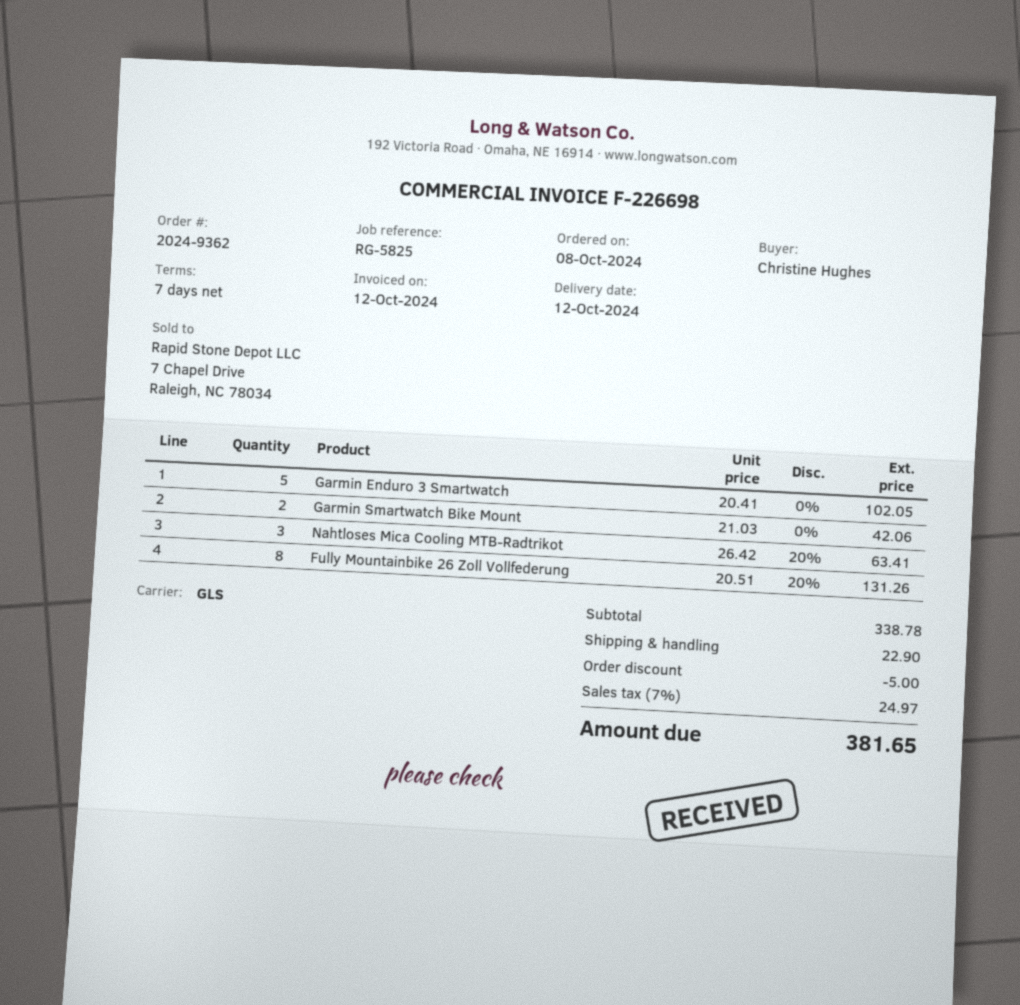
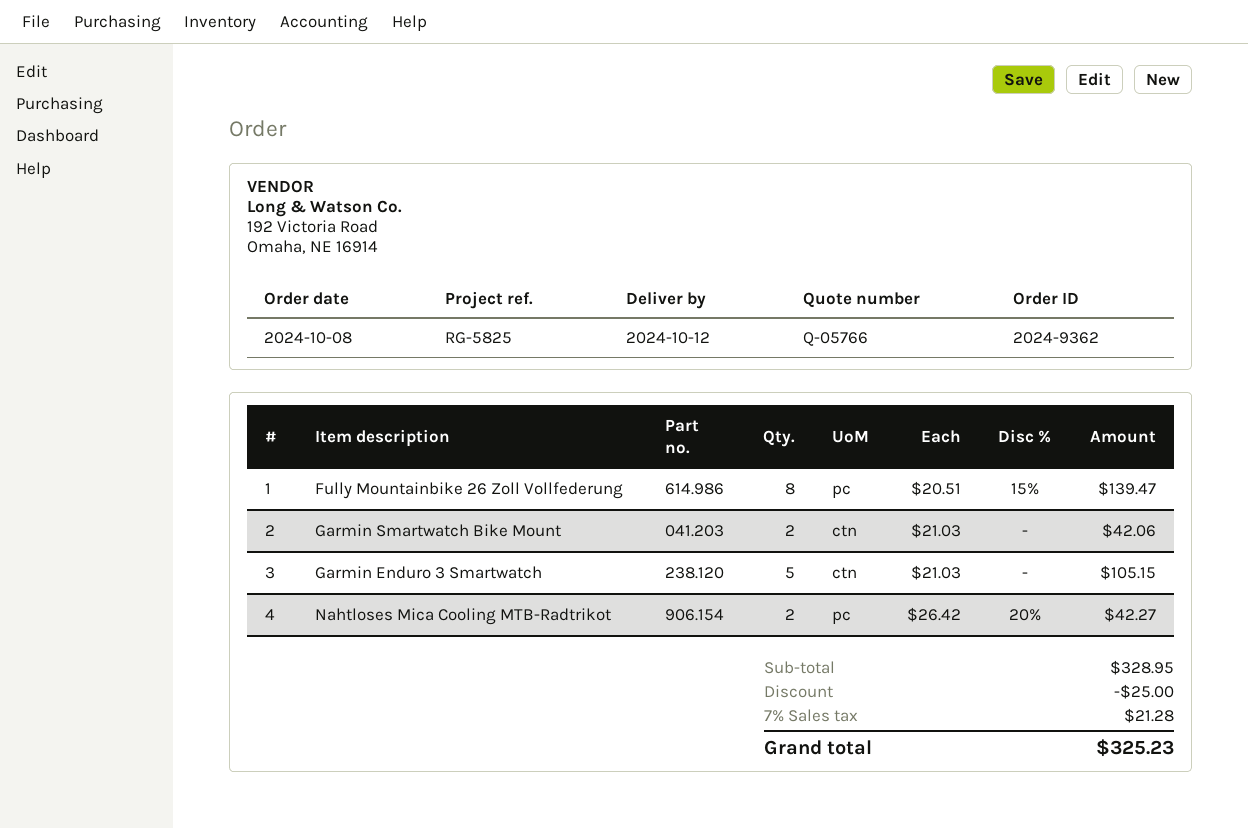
Garmin Enduro 3 Smartwatch: 5 x 20.41 = 102.05 -> 5 x 21.03 = 105.15
Nahtloses Mica Cooling MTB-Radtrikot: 3 x 26.42 - 20% = 63.41 -> 2 x 26.42 - 20% = 42.27
Fully Mountainbike 26 Zoll Vollfederung: 8 x 20.51 - 20% = 131.26 -> 8 x 20.51 - 15% = 139.47
subtotal: 338.78 -> 328.95
discount: 5.00 -> 25.00
shipping: 22.90 -> none
tax: 7% = 24.97 -> 7% = 21.28
total: 381.65 -> 325.23

